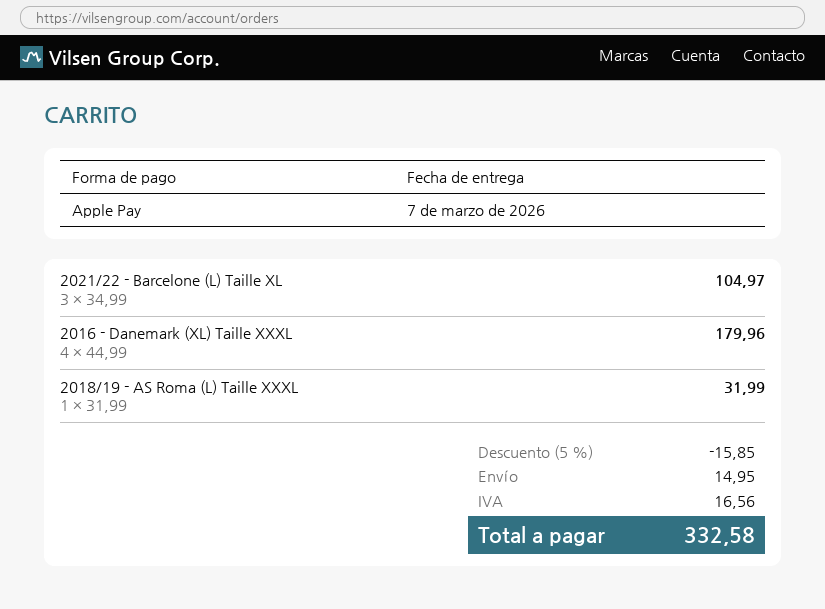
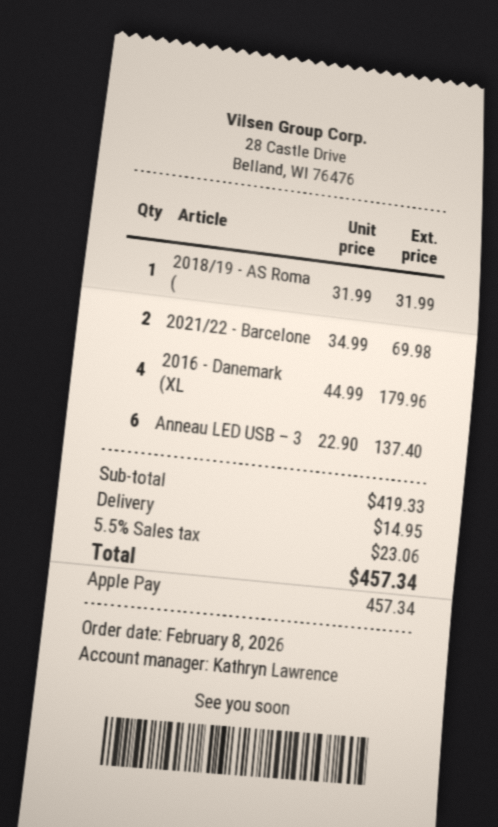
2021/22 - Barcelone (L) Taille XL: 3 x 34.99 = 104.97 -> 2 x 34.99 = 69.98
Anneau LED USB – 3: none -> 6 x 22.90 = 137.40
discount: 5% = 15.85 -> none
tax: 16.56 -> 23.06
total: 332.58 -> 457.34

